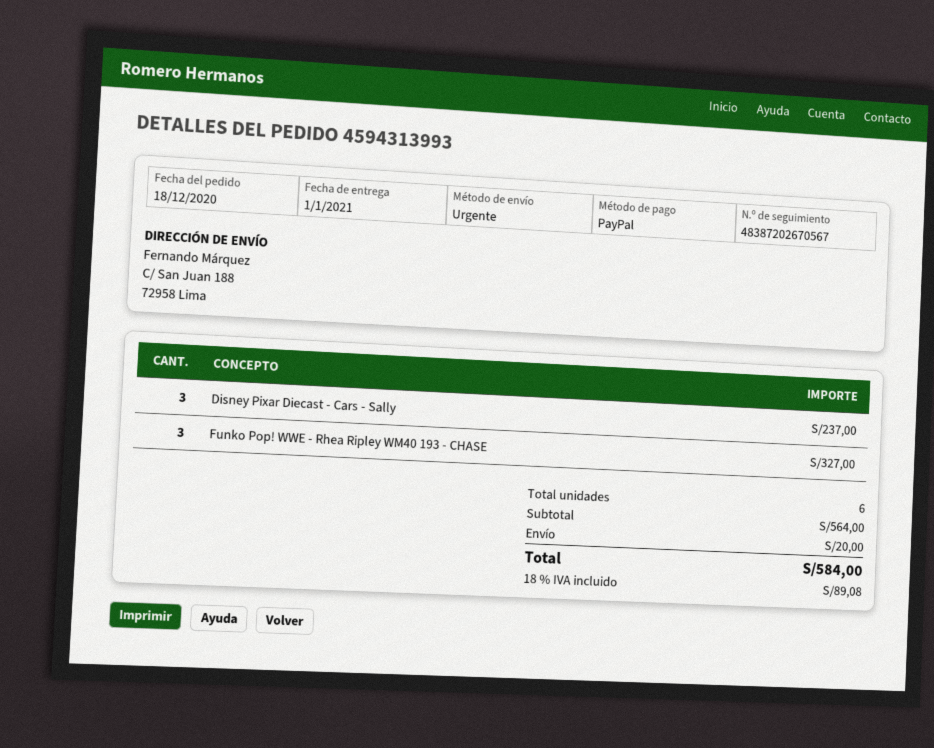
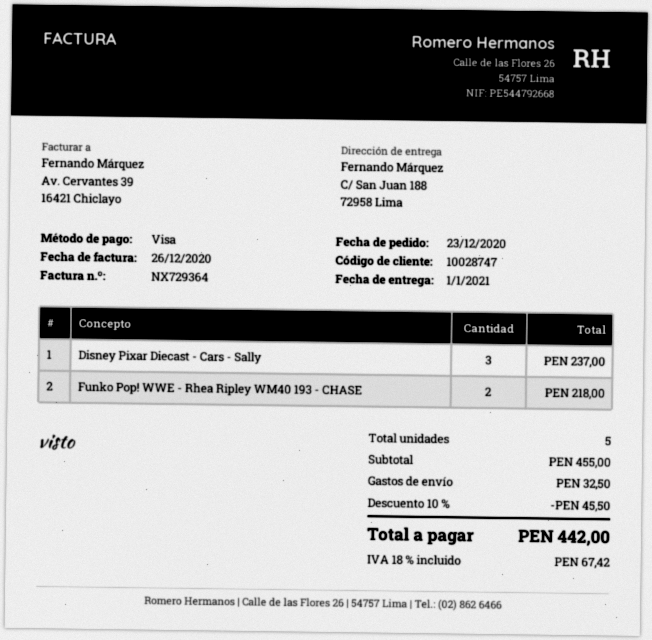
order date: 2020-12-18 -> 2020-12-23
payment method: PayPal -> Visa
Funko Pop! WWE - Rhea Ripley WM40 193 - CHASE: 3 for 327.00 -> 2 for 218.00
total quantity: 6 -> 5
subtotal: 564.00 -> 455.00
discount: none -> 10% = 45.50
shipping: 20.00 -> 32.50
tax: 18% = 89.08 -> 18% = 67.42
total: 584.00 -> 442.00

